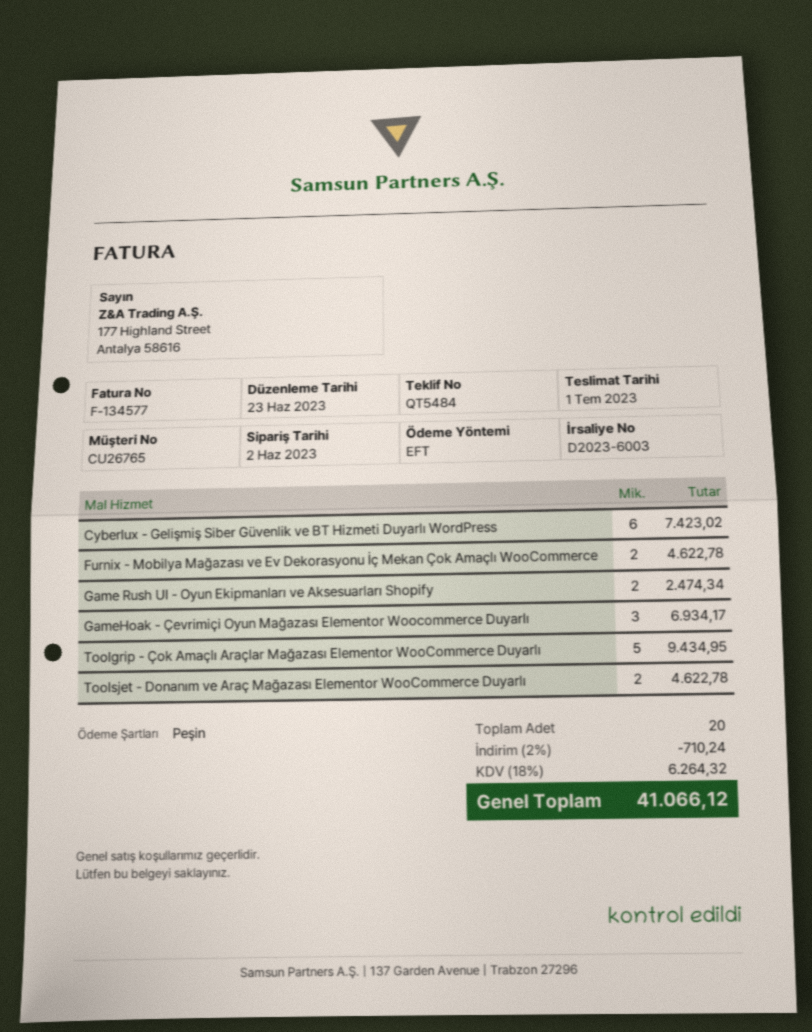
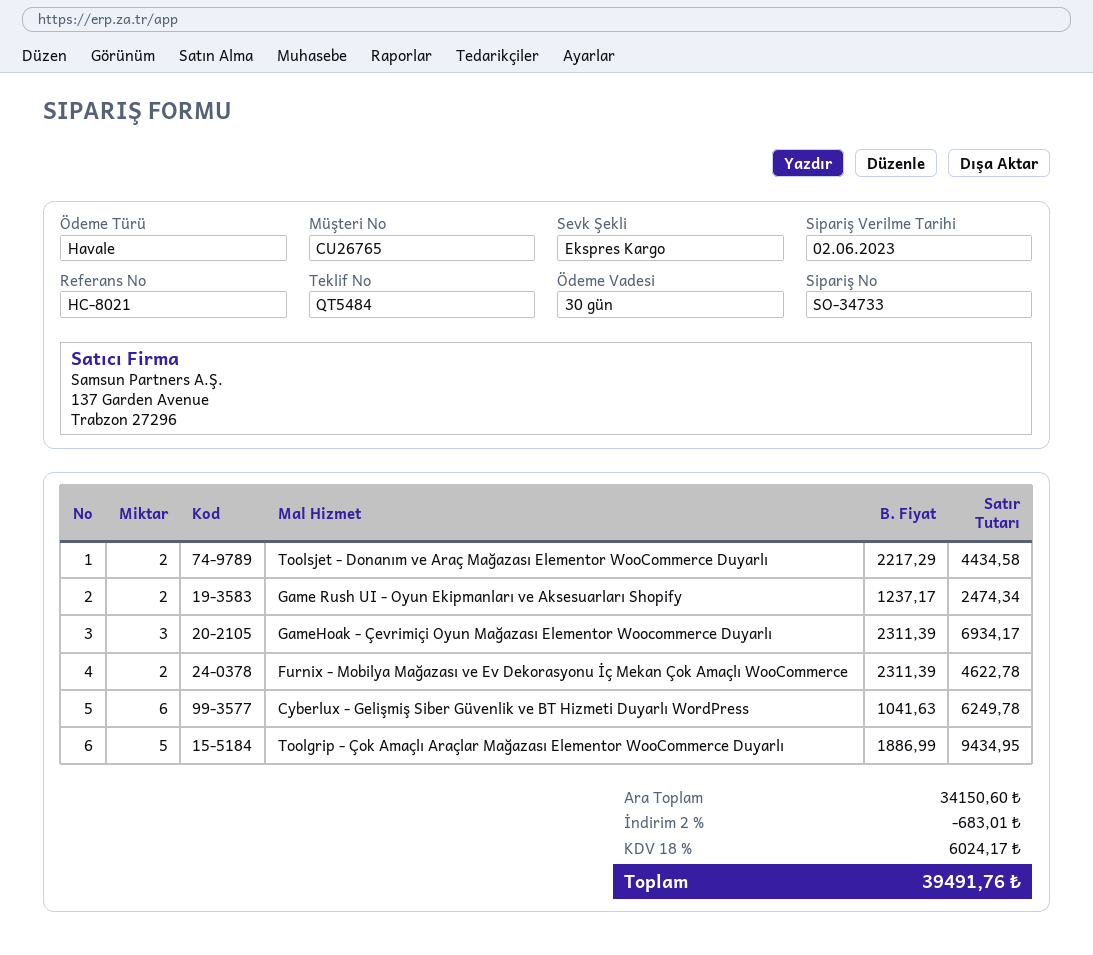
payment terms: on receipt -> 30 days
Cyberlux - Gelişmiş Siber Güvenlik ve BT Hizmeti Duyarlı WordPress: 6 for 7423.02 -> 6 for 6249.78
Toolsjet - Donanım ve Araç Mağazası Elementor WooCommerce Duyarlı: 2 for 4622.78 -> 2 for 4434.58
discount: 2% = 710.24 -> 2% = 683.01
tax: 18% = 6264.32 -> 18% = 6024.17
total: 41066.12 -> 39491.76

